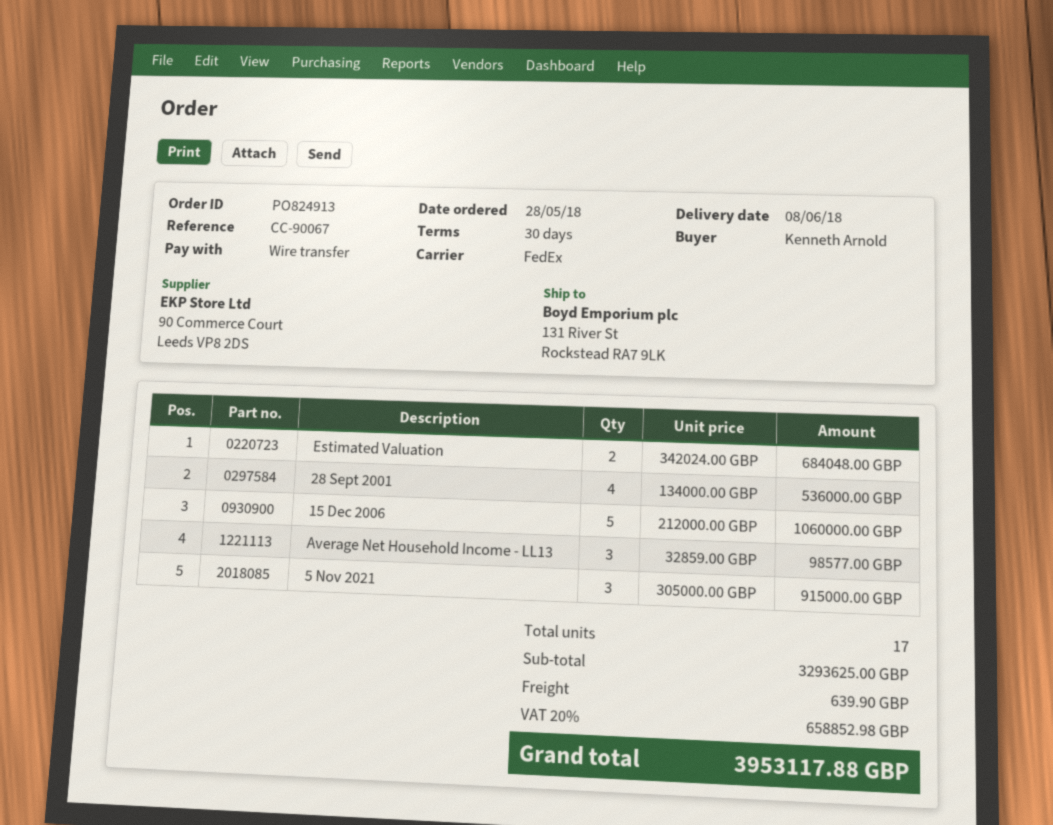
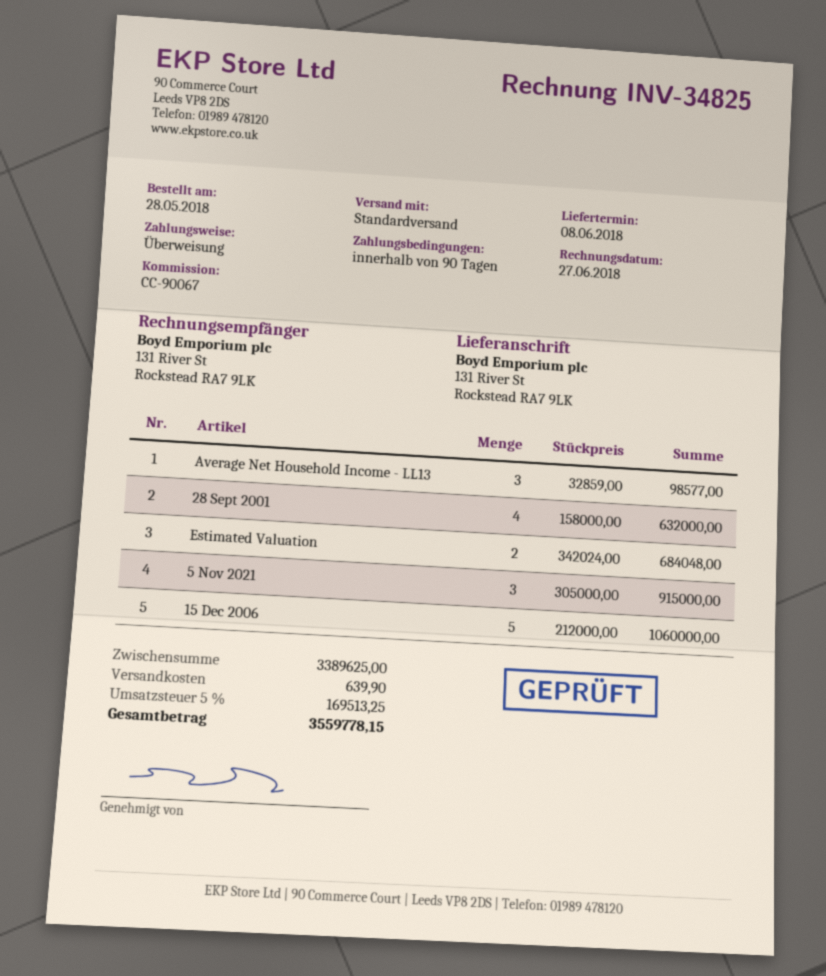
payment terms: 30 days -> 90 days
shipping method: FedEx -> standard
28 Sept 2001: 4 x 134000.00 = 536000.00 -> 4 x 158000.00 = 632000.00
subtotal: 3293625.00 -> 3389625.00
tax: 20% = 658852.98 -> 5% = 169513.25
total: 3953117.88 -> 3559778.15

